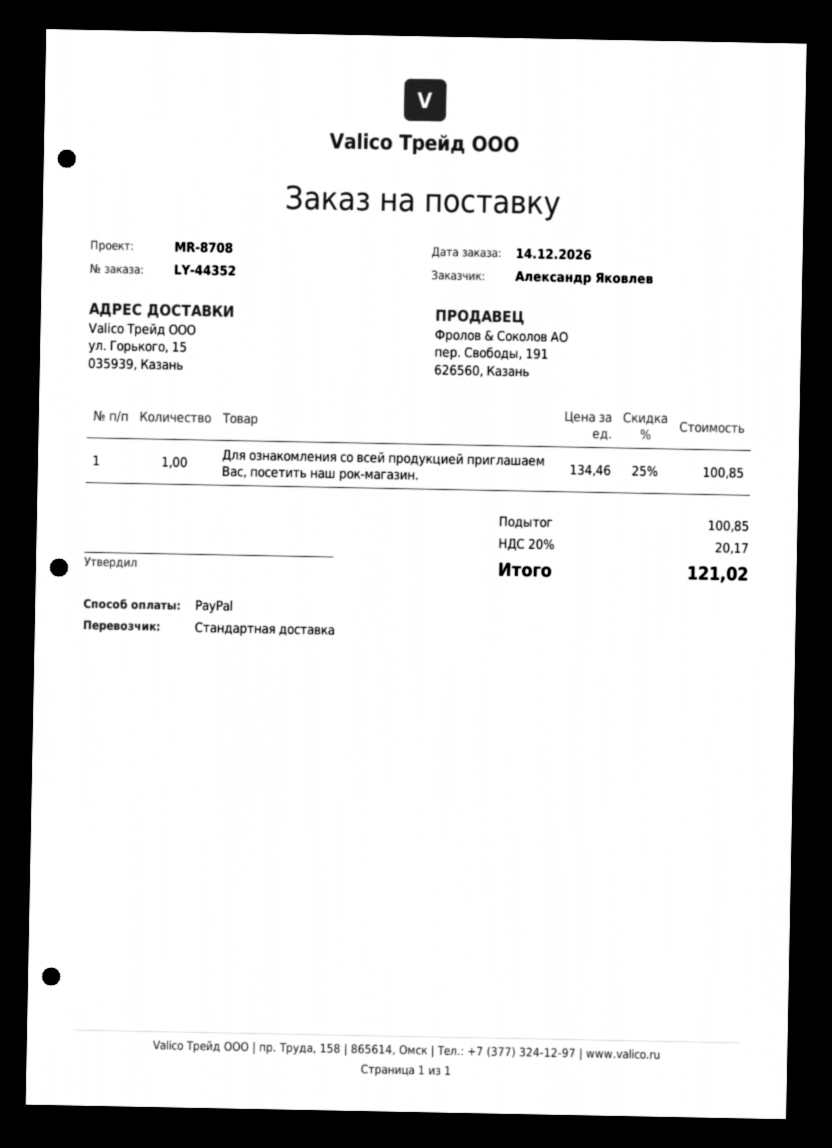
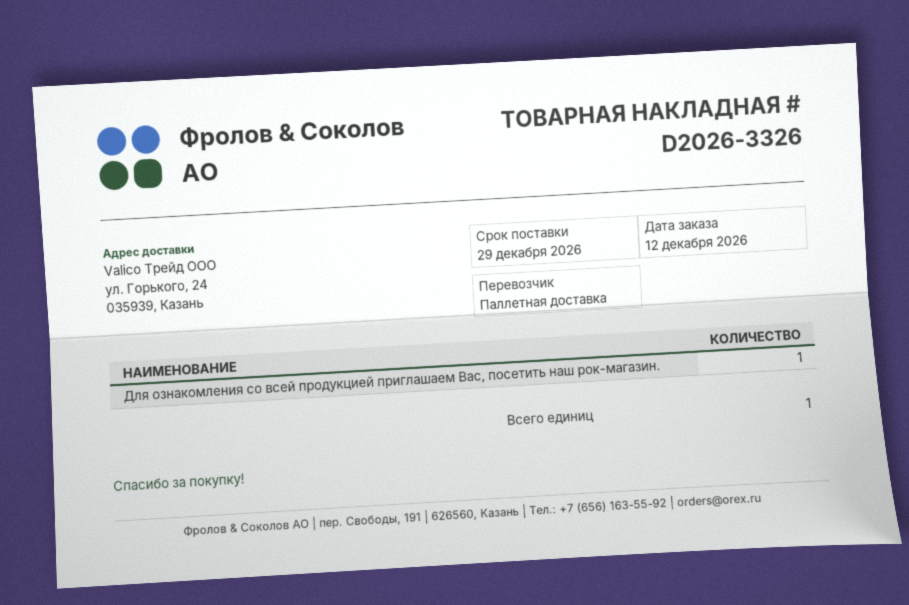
order date: 2026-12-14 -> 2026-12-12
shipping method: standard -> pallet freight
ship to: ул. Горького, 15, 035939, Казань -> ул. Горького, 24, 035939, Казань

